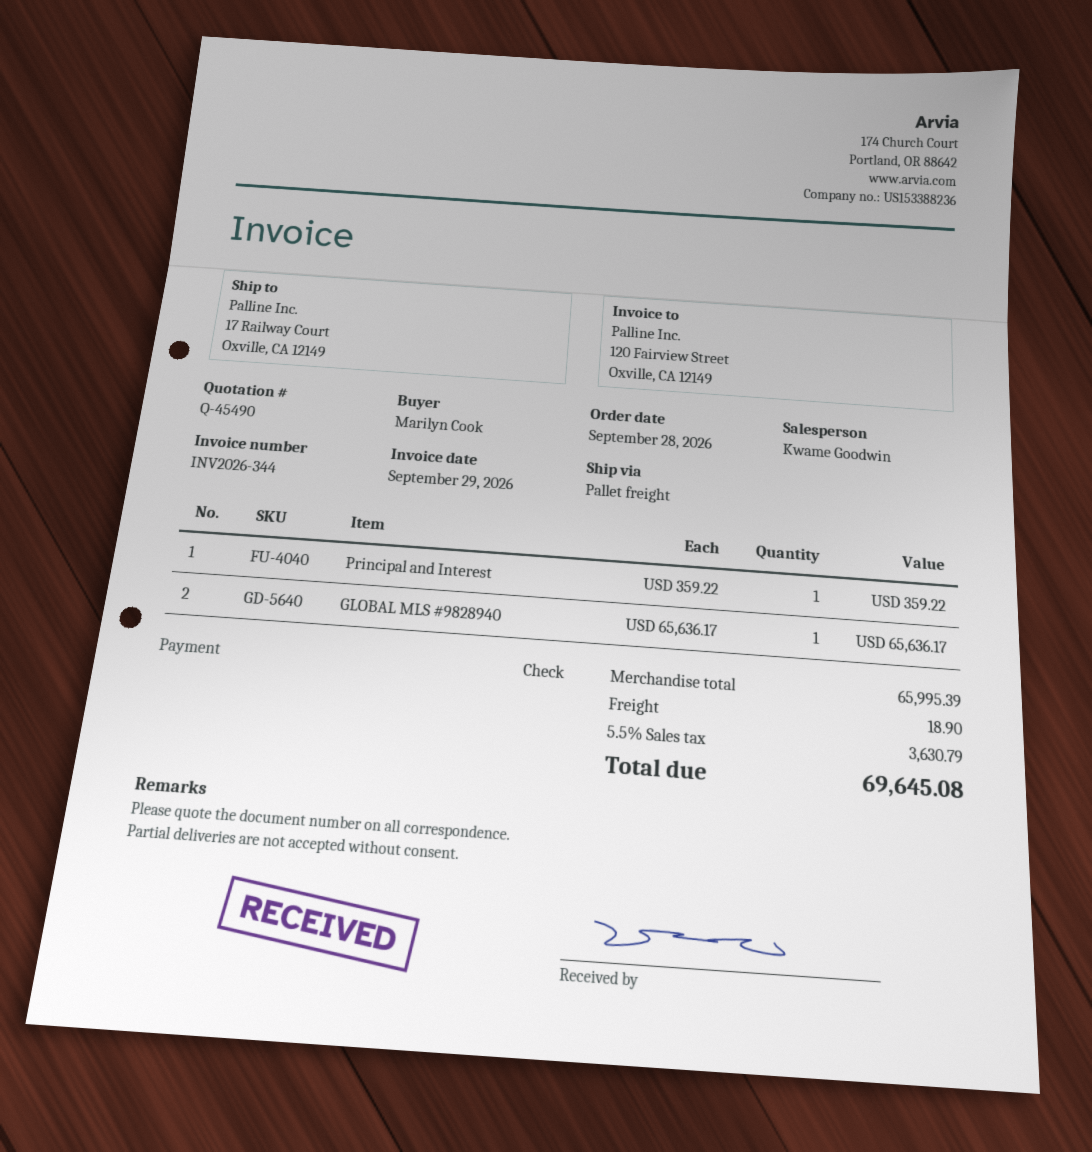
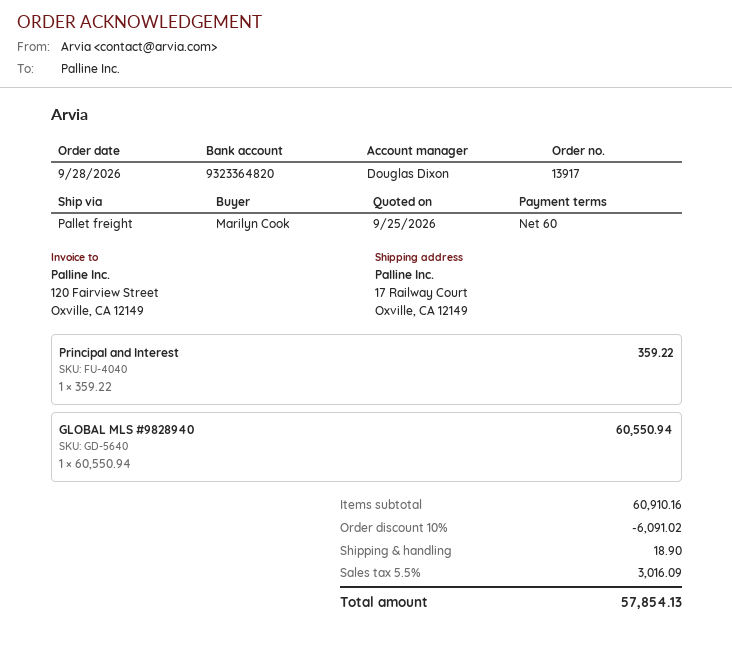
sales rep: Kwame Goodwin -> Douglas Dixon
GLOBAL MLS #9828940: 1 x 65636.17 = 65636.17 -> 1 x 60550.94 = 60550.94
subtotal: 65995.39 -> 60910.16
discount: none -> 10% = 6091.02
tax: 5.5% = 3630.79 -> 5.5% = 3016.09
total: 69645.08 -> 57854.13

